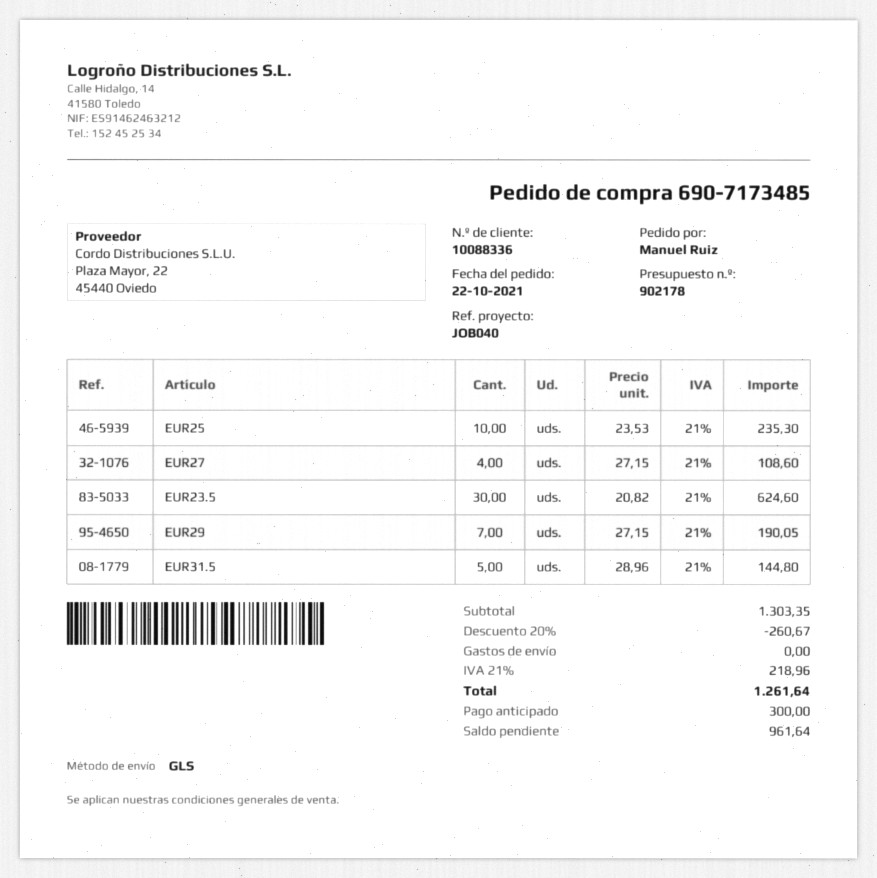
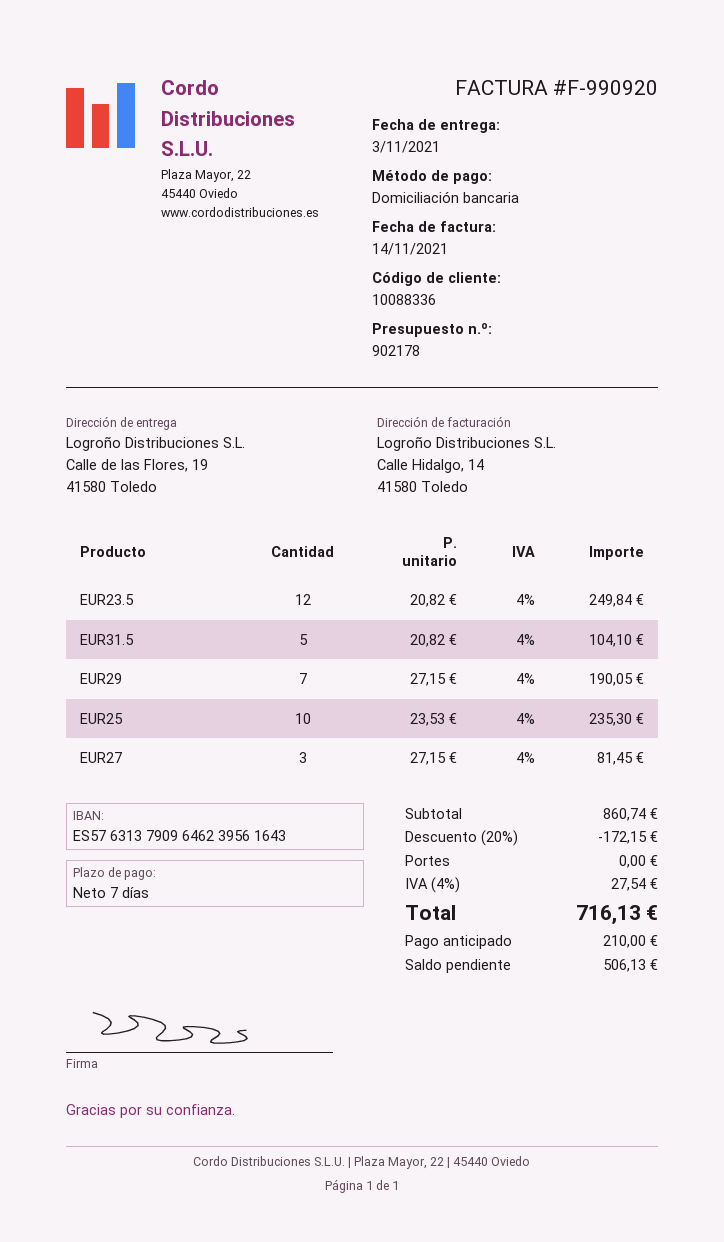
EUR27: 4 x 27.15 = 108.60 -> 3 x 27.15 = 81.45
EUR23.5: 30 x 20.82 = 624.60 -> 12 x 20.82 = 249.84
EUR31.5: 5 x 28.96 = 144.80 -> 5 x 20.82 = 104.10
subtotal: 1303.35 -> 860.74
discount: 20% = 260.67 -> 20% = 172.15
tax: 21% = 218.96 -> 4% = 27.54
total: 1261.64 -> 716.13
deposit: 300.00 -> 210.00
balance: 961.64 -> 506.13

